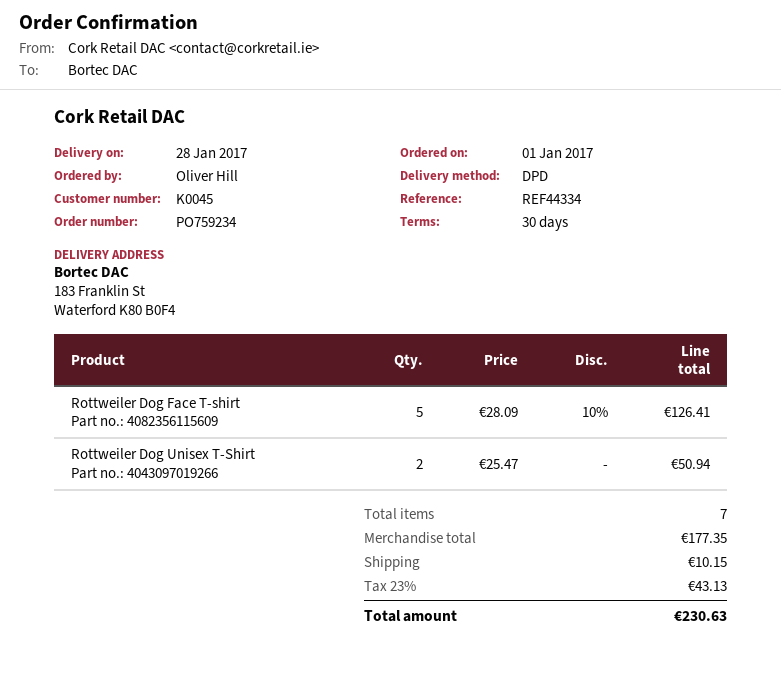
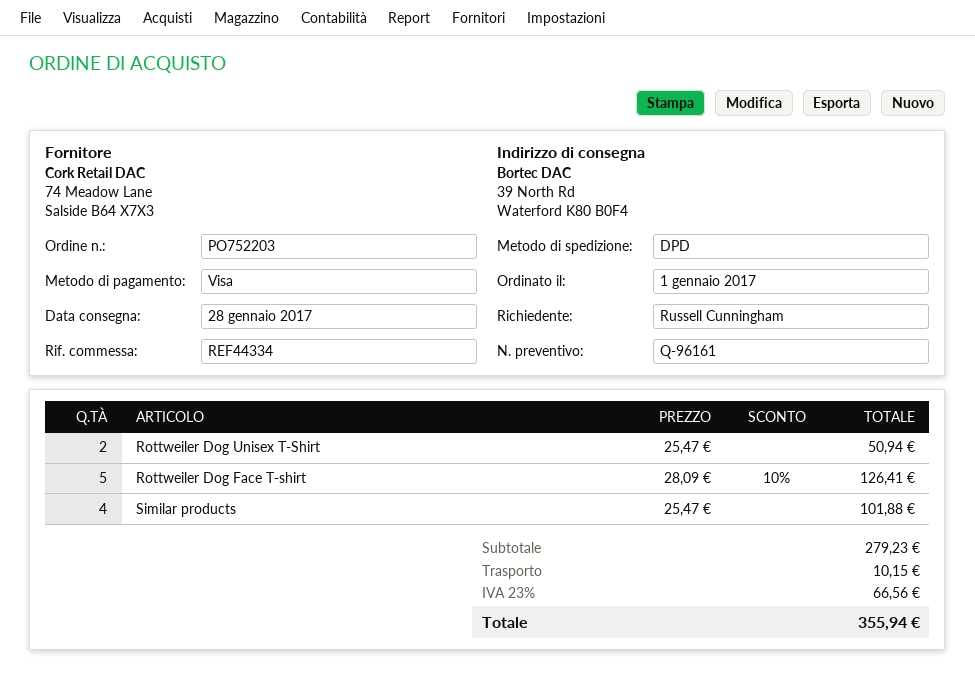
order number: PO759234 -> PO752203
ordered by: Oliver Hill -> Russell Cunningham
ship to: 183 Franklin St, Waterford K80 B0F4 -> 39 North Rd, Waterford K80 B0F4
Similar products: none -> 4 x 25.47 = 101.88
subtotal: 177.35 -> 279.23
tax: 23% = 43.13 -> 23% = 66.56
total: 230.63 -> 355.94

